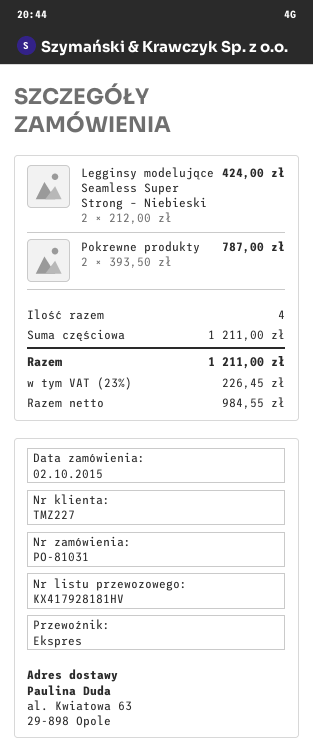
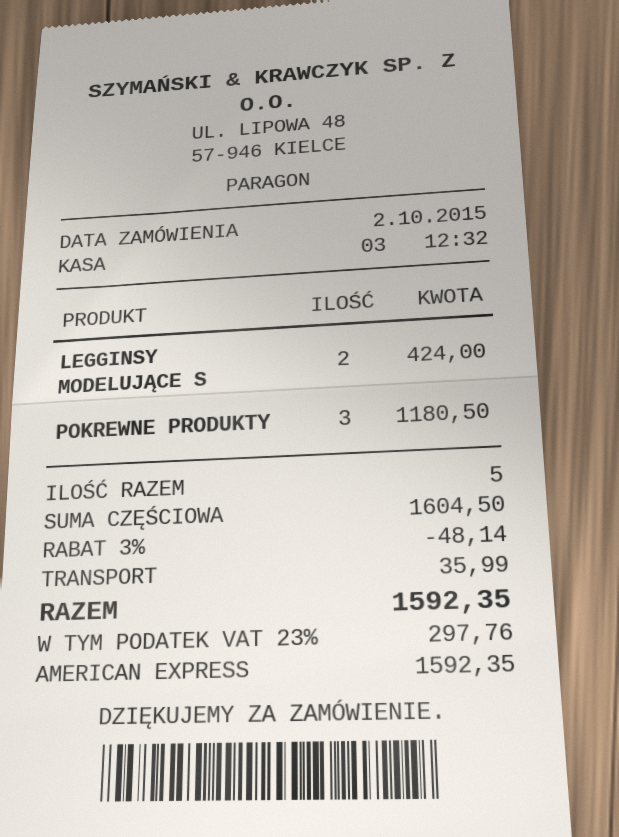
Pokrewne produkty: 2 for 787.00 -> 3 for 1180.50
total quantity: 4 -> 5
subtotal: 1211.00 -> 1604.50
discount: none -> 3% = 48.14
shipping: none -> 35.99
tax: 23% = 226.45 -> 23% = 297.76
total: 1211.00 -> 1592.35

